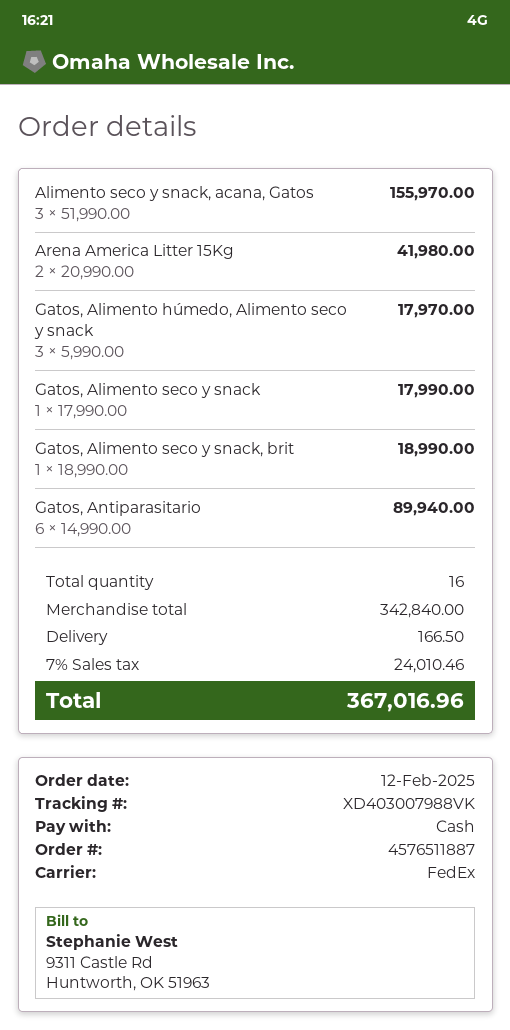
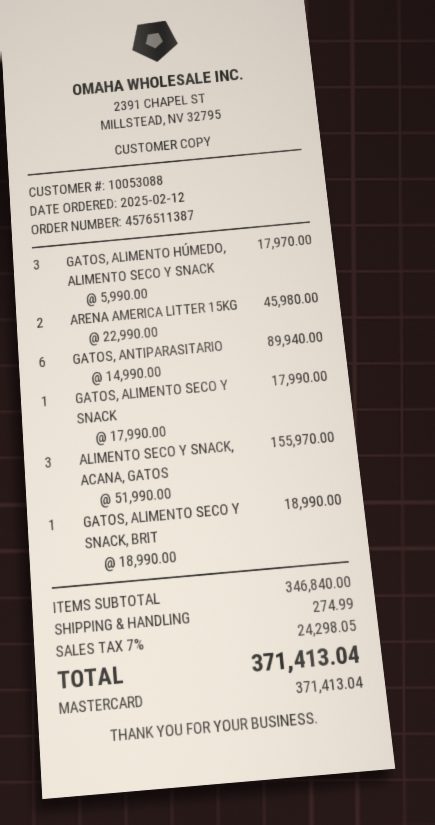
order number: 4576511887 -> 4576511387
payment method: cash -> Mastercard
Arena America Litter 15Kg: 2 x 20990.00 = 41980.00 -> 2 x 22990.00 = 45980.00
subtotal: 342840.00 -> 346840.00
shipping: 166.50 -> 274.99
tax: 7% = 24010.46 -> 7% = 24298.05
total: 367016.96 -> 371413.04

